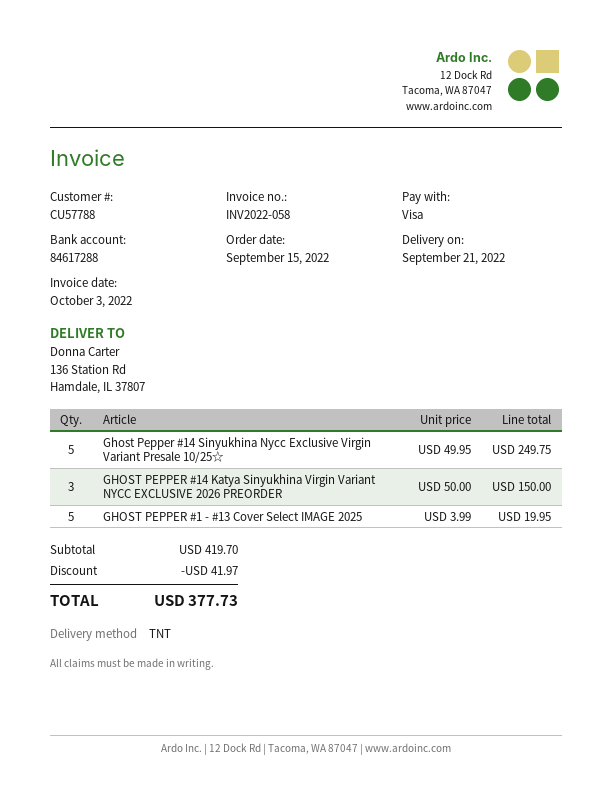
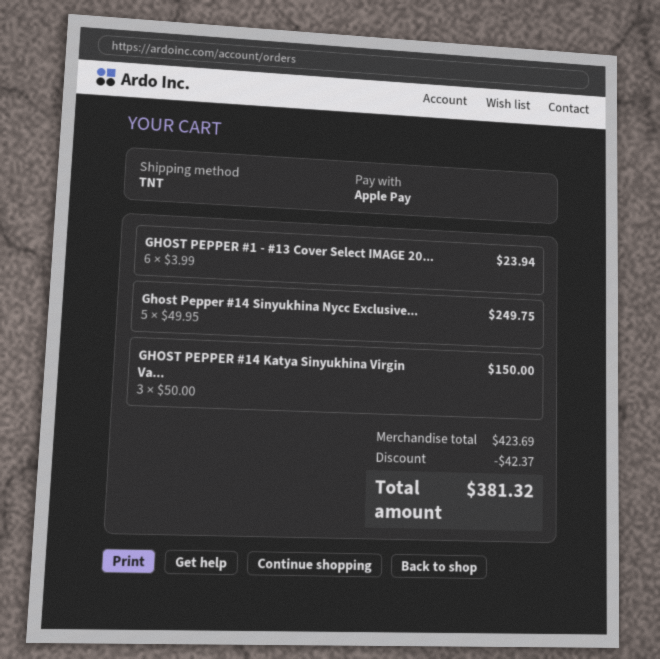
payment method: Visa -> Apple Pay
GHOST PEPPER #1 - #13 Cover Select IMAGE 2025: 5 x 3.99 = 19.95 -> 6 x 3.99 = 23.94
subtotal: 419.70 -> 423.69
discount: 41.97 -> 42.37
total: 377.73 -> 381.32

